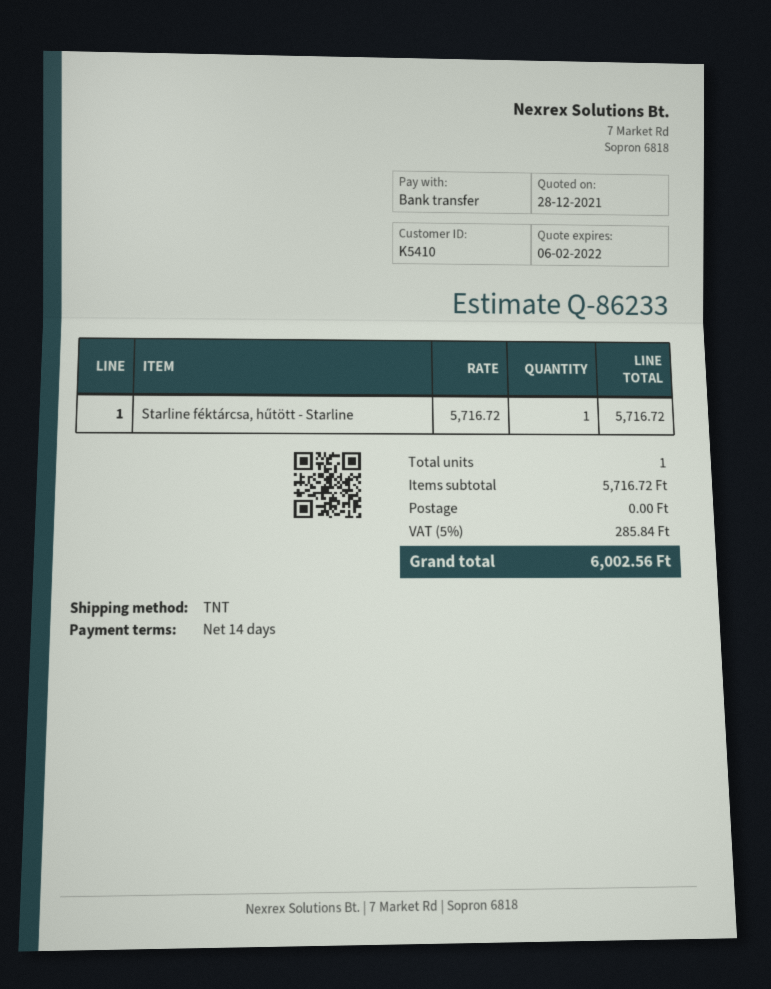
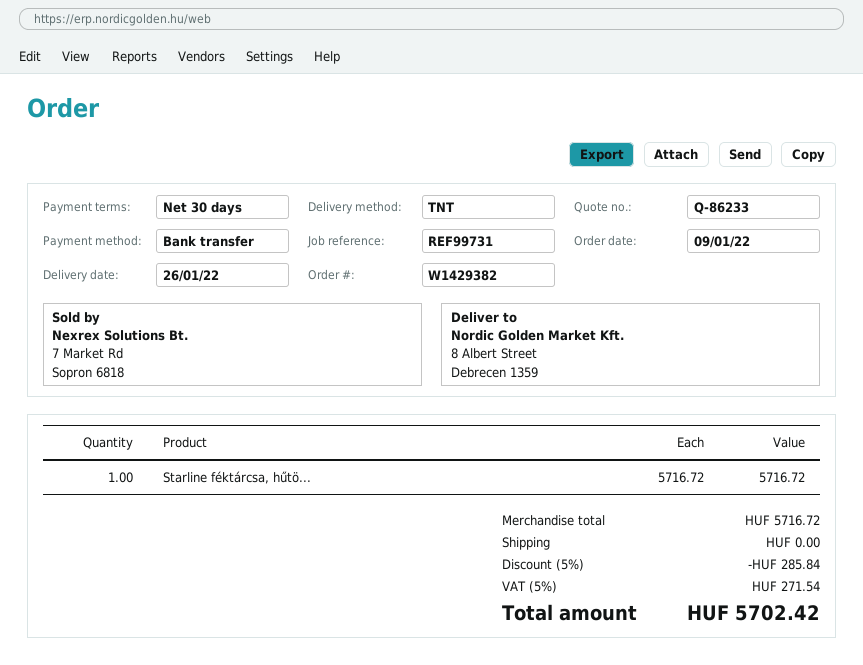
payment terms: 14 days -> 30 days
discount: none -> 5% = 285.84
tax: 5% = 285.84 -> 5% = 271.54
total: 6002.56 -> 5702.42

